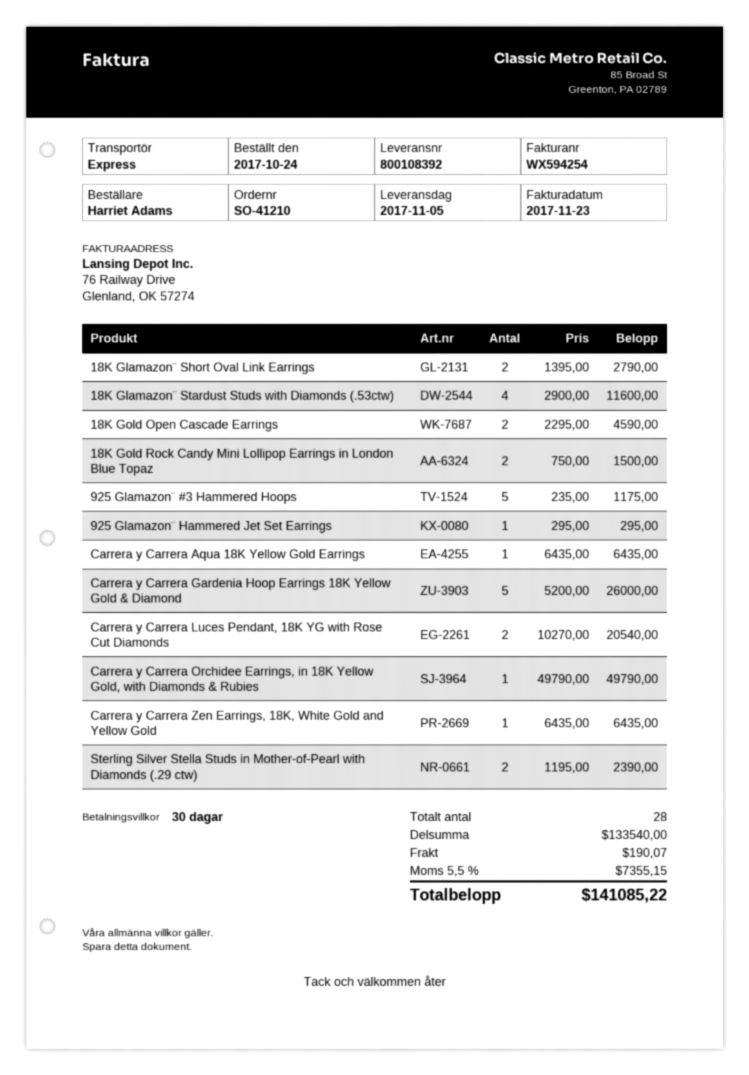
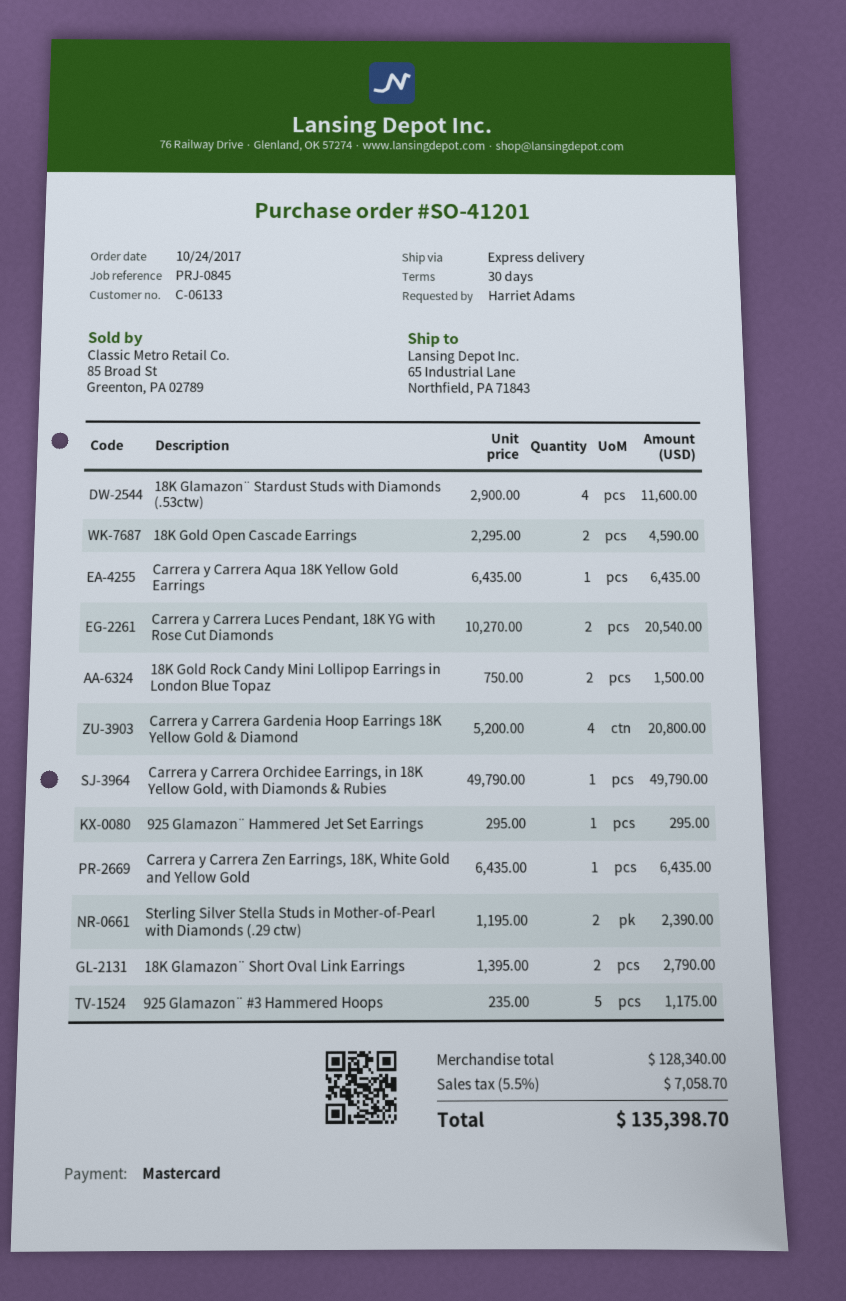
order number: SO-41210 -> SO-41201
Carrera y Carrera Gardenia Hoop Earrings 18K Yellow Gold & Diamond: 5 x 5200.00 = 26000.00 -> 4 x 5200.00 = 20800.00
subtotal: 133540.00 -> 128340.00
shipping: 190.07 -> none
tax: 5.5% = 7355.15 -> 5.5% = 7058.70
total: 141085.22 -> 135398.70

